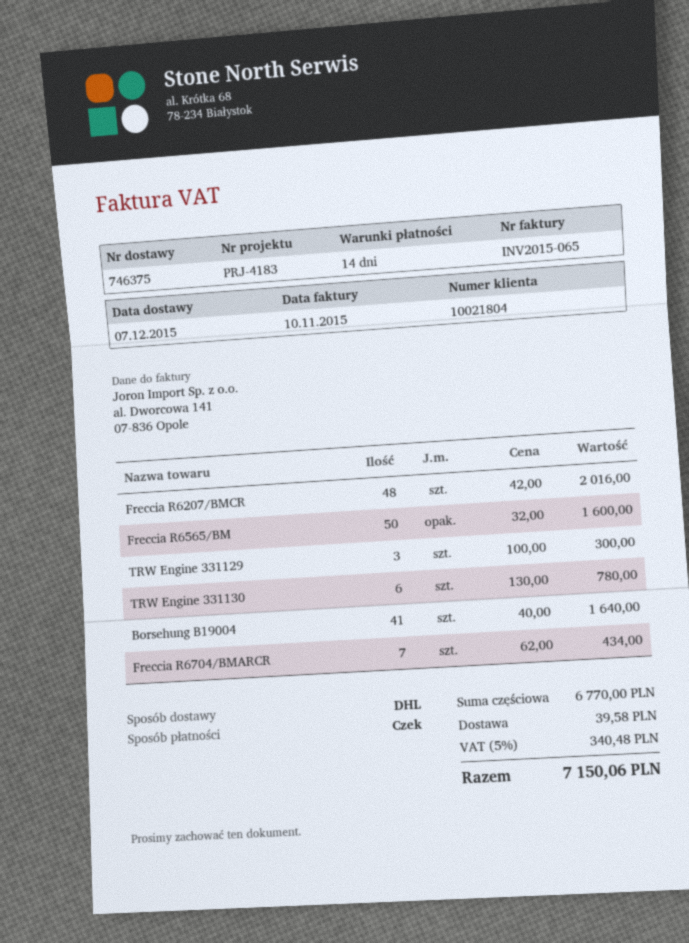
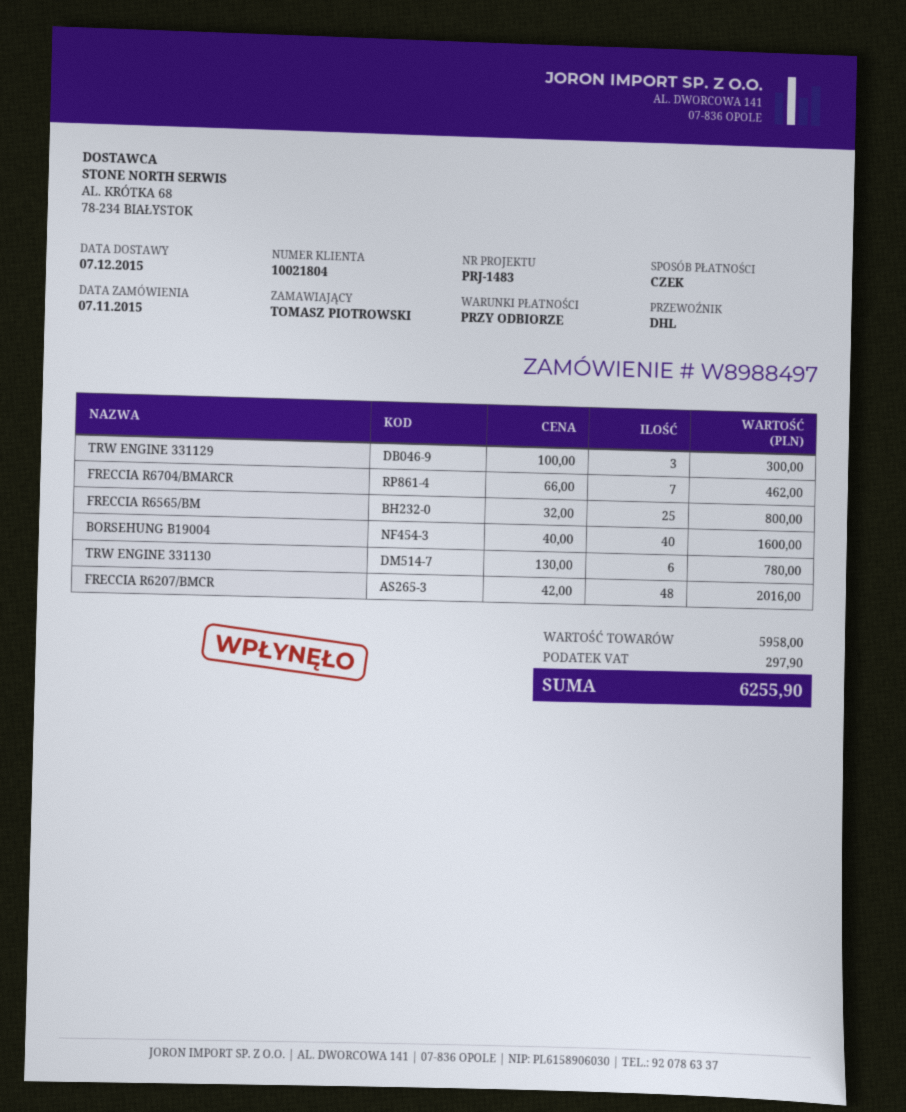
payment terms: 14 days -> on receipt
reference: PRJ-4183 -> PRJ-1483
Freccia R6565/BM: 50 x 32.00 = 1600.00 -> 25 x 32.00 = 800.00
Borsehung B19004: 41 x 40.00 = 1640.00 -> 40 x 40.00 = 1600.00
Freccia R6704/BMARCR: 7 x 62.00 = 434.00 -> 7 x 66.00 = 462.00
subtotal: 6770.00 -> 5958.00
shipping: 39.58 -> none
tax: 340.48 -> 297.90
total: 7150.06 -> 6255.90

